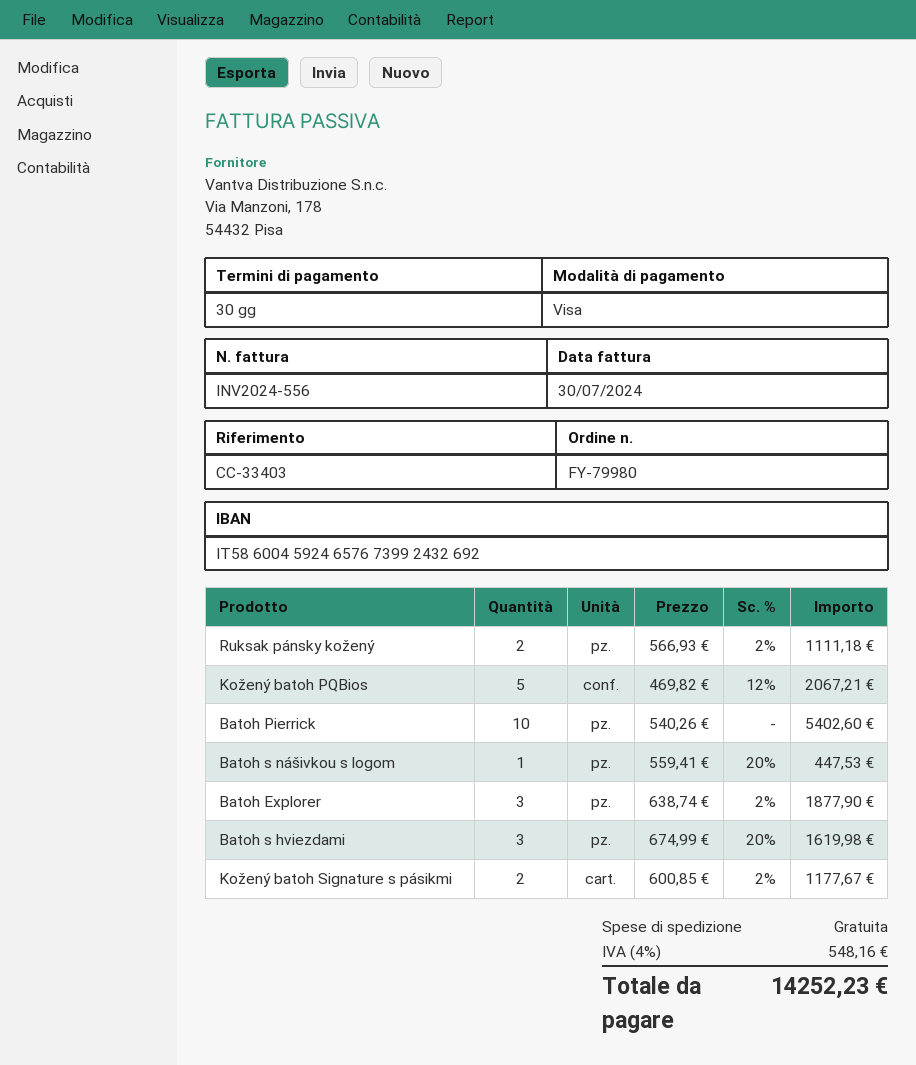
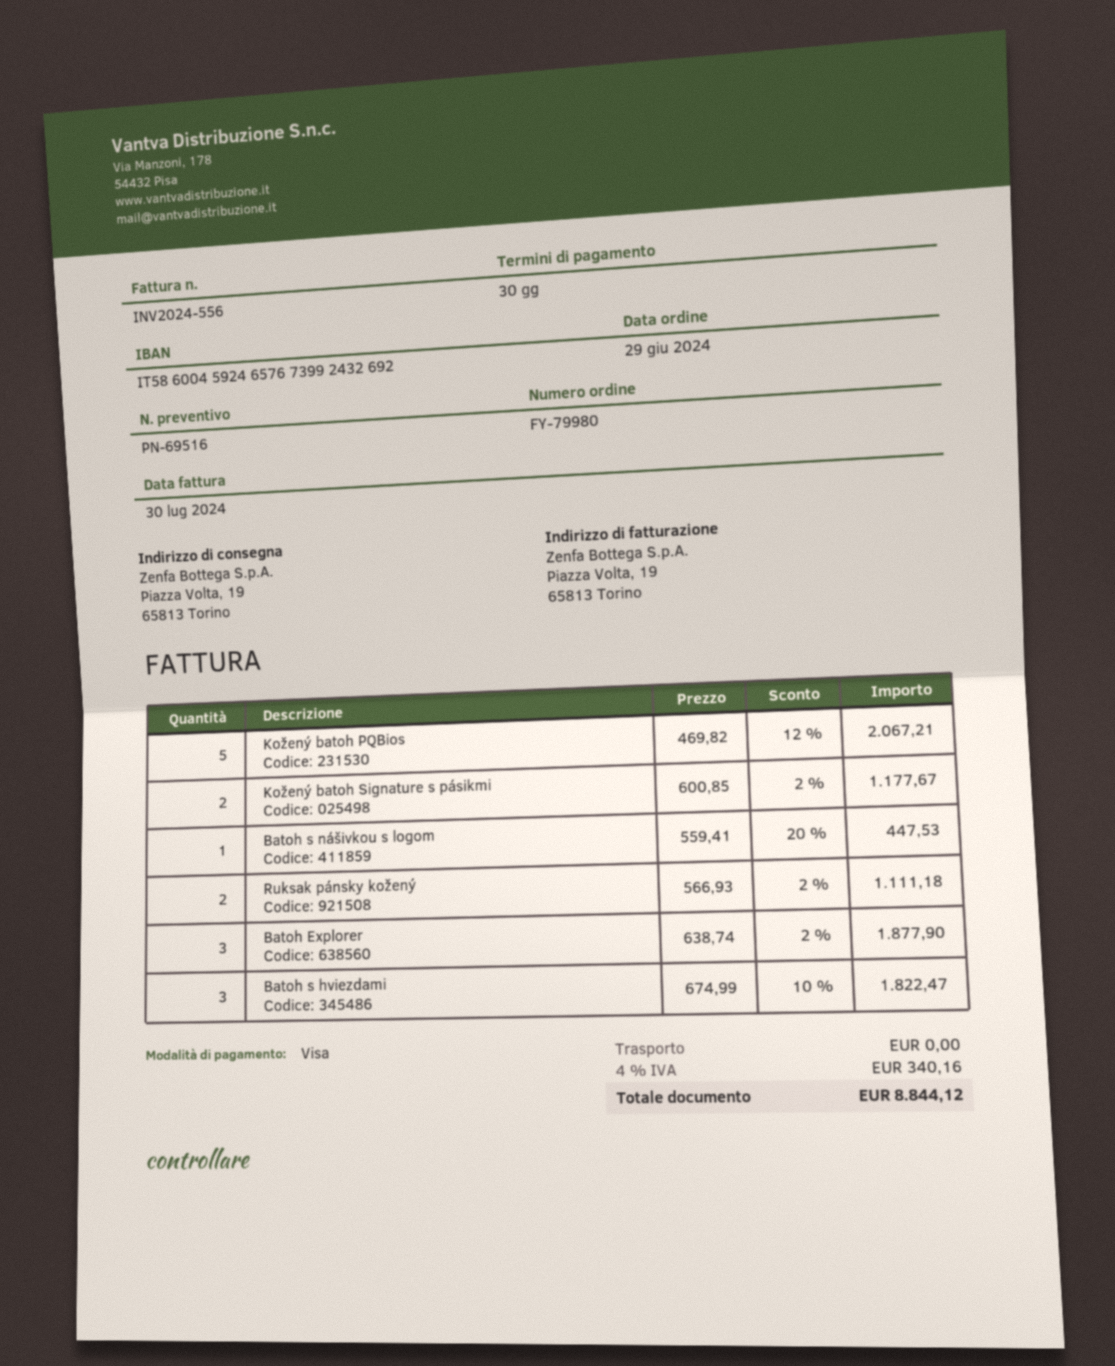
Batoh Pierrick: 10 x 540.26 = 5402.60 -> none
Batoh s hviezdami: 3 x 674.99 - 20% = 1619.98 -> 3 x 674.99 - 10% = 1822.47
tax: 4% = 548.16 -> 4% = 340.16
total: 14252.23 -> 8844.12

